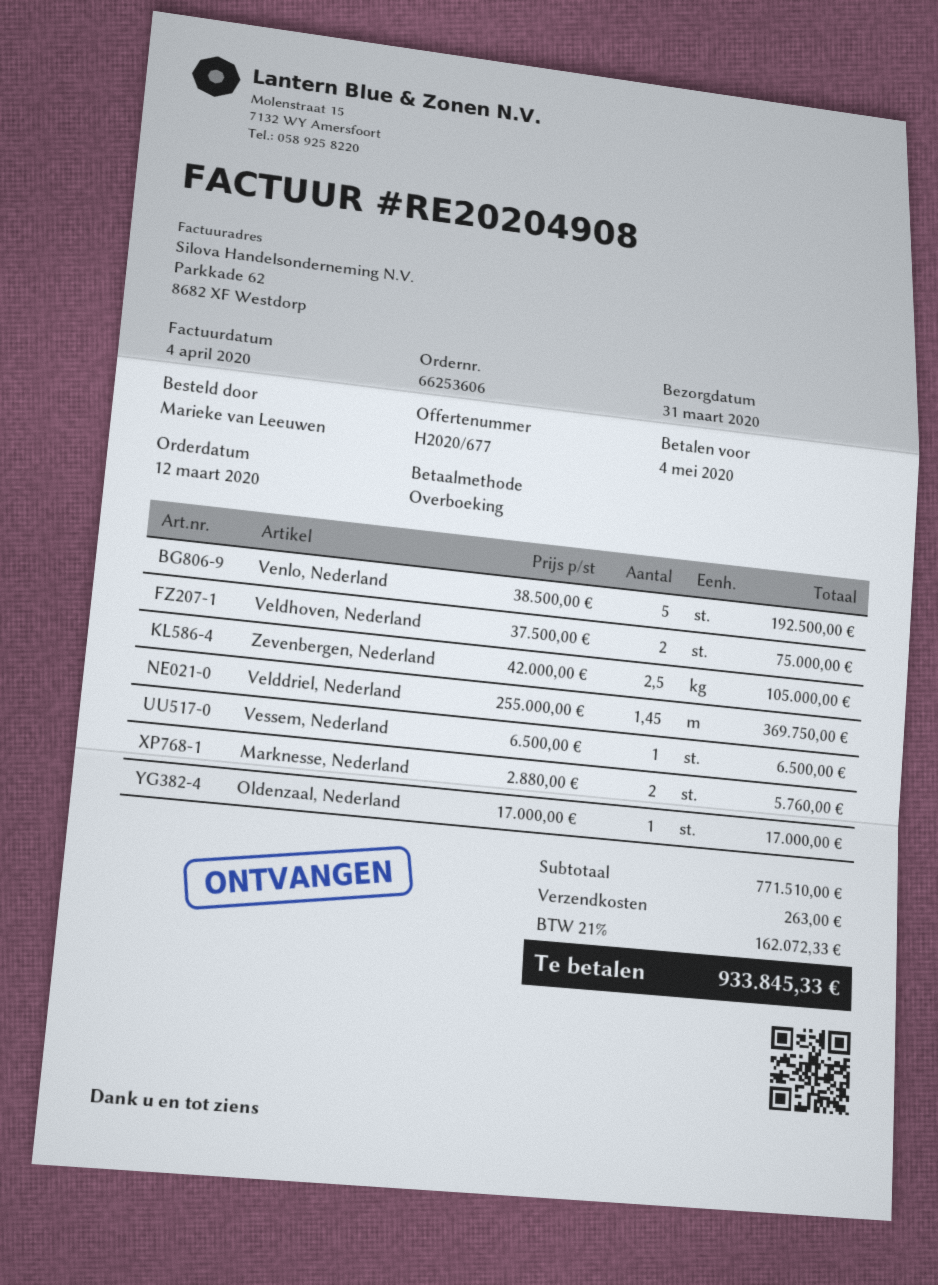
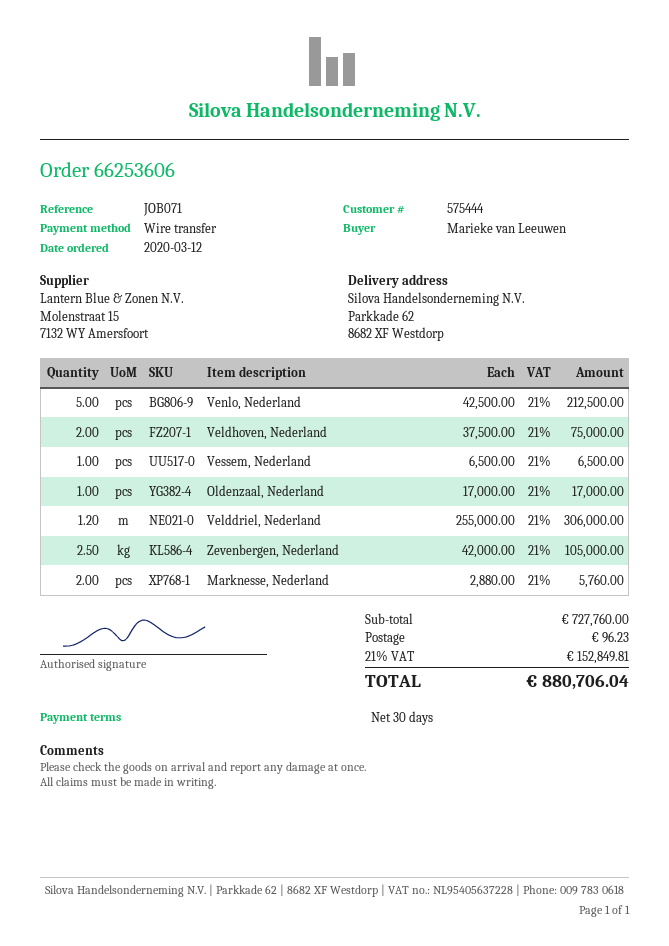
Venlo, Nederland: 5 x 38500.00 = 192500.00 -> 5 x 42500.00 = 212500.00
Velddriel, Nederland: 1.45 x 255000.00 = 369750.00 -> 1.2 x 255000.00 = 306000.00
subtotal: 771510.00 -> 727760.00
shipping: 263.00 -> 96.23
tax: 21% = 162072.33 -> 21% = 152849.81
total: 933845.33 -> 880706.04

